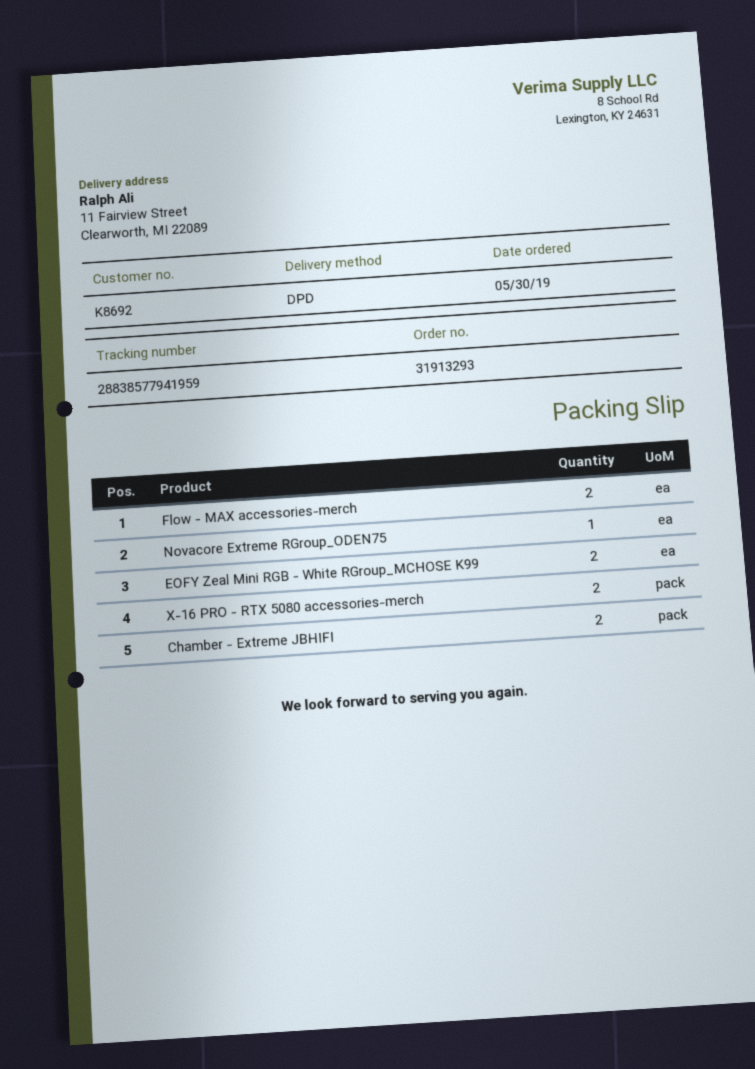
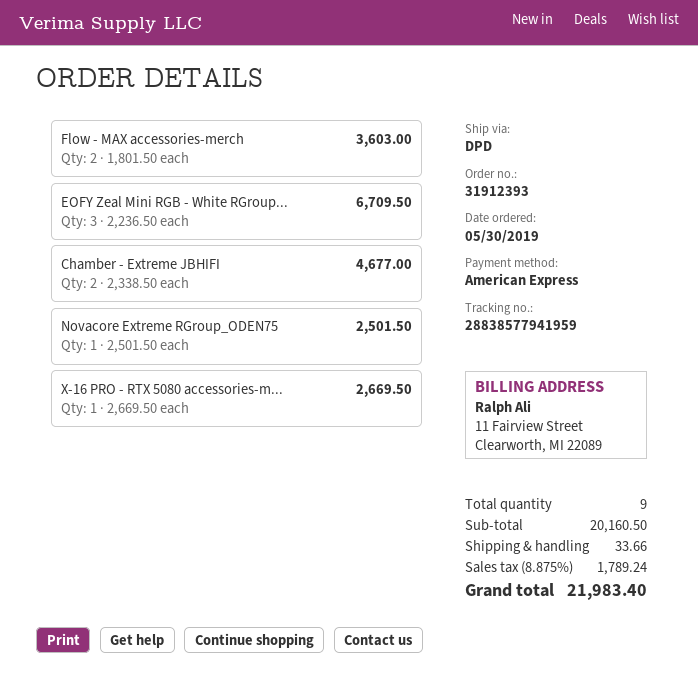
order number: 31913293 -> 31912393
EOFY Zeal Mini RGB - White RGroup_MCHOSE K99: 2 -> 3
X-16 PRO - RTX 5080 accessories-merch: 2 -> 1

